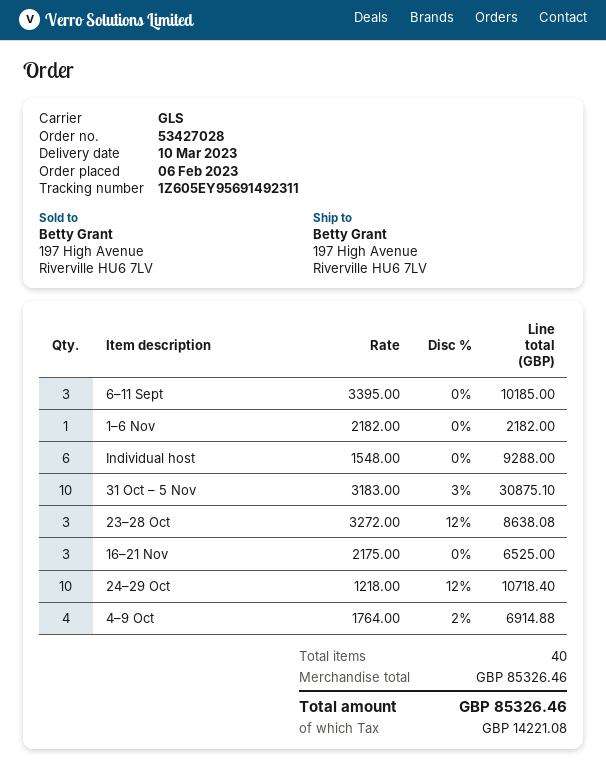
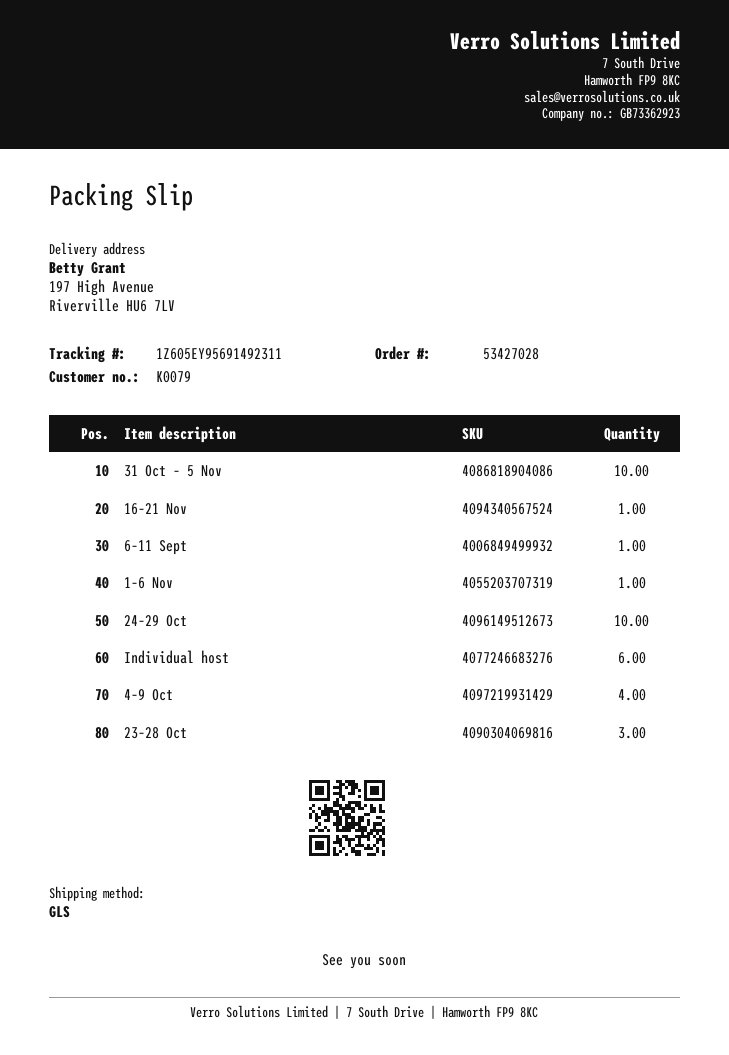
6–11 Sept: 3 -> 1
16–21 Nov: 3 -> 1

